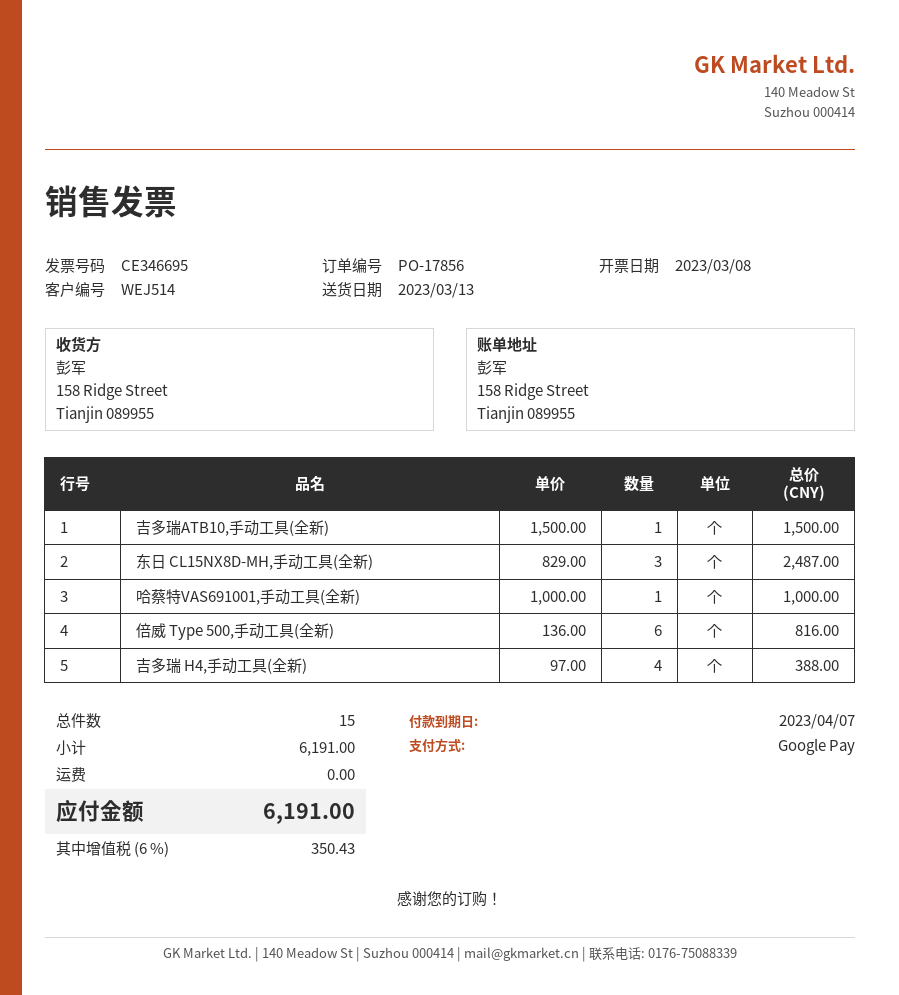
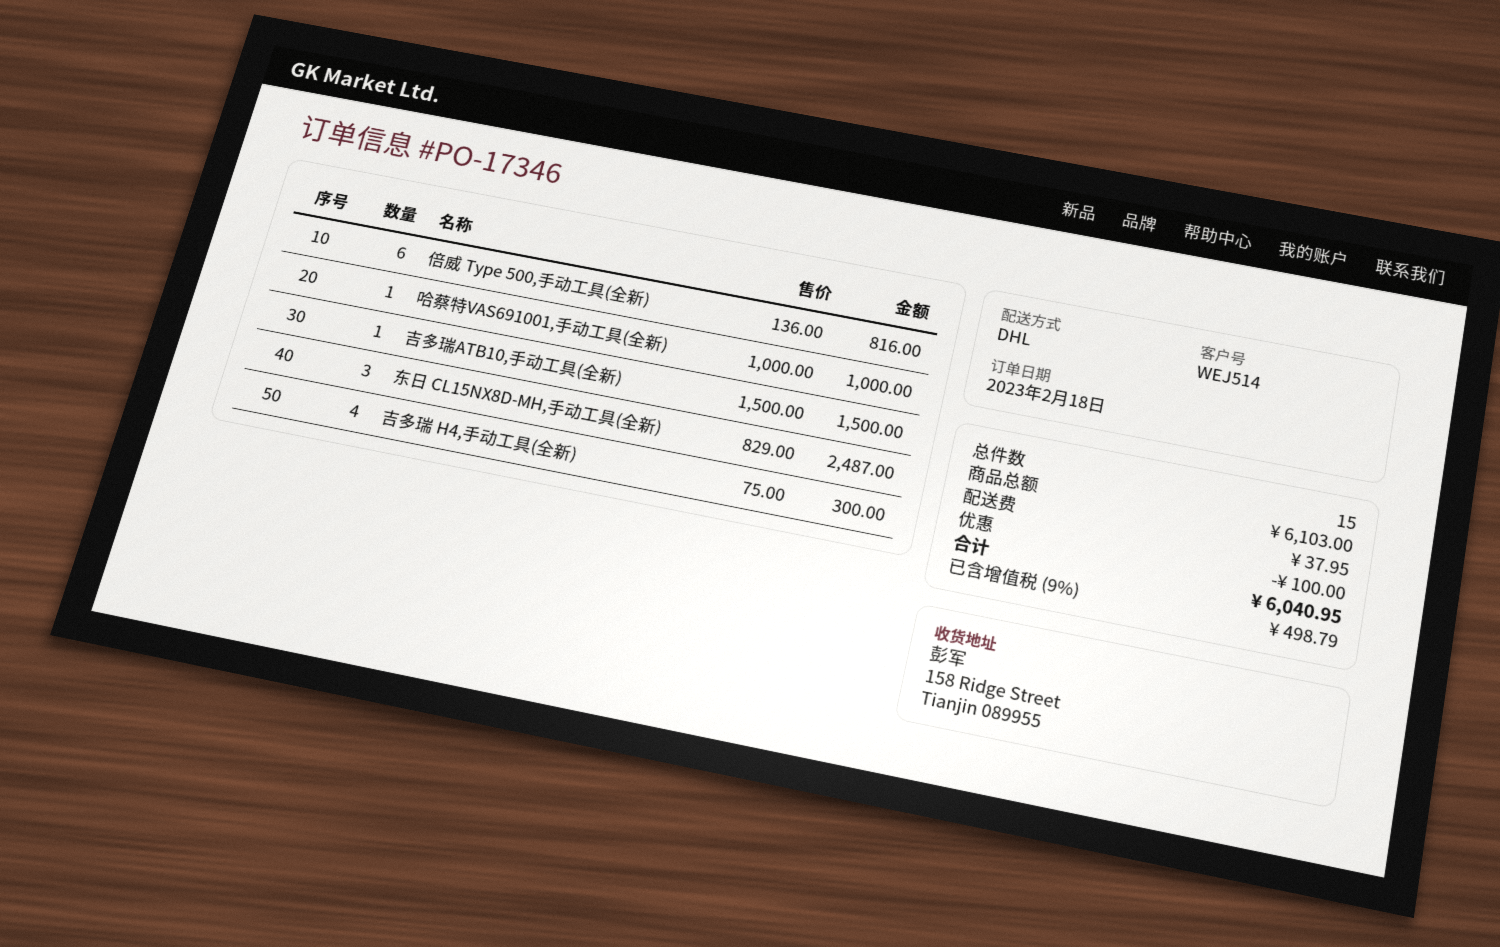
order number: PO-17856 -> PO-17346
吉多瑞 H4,手动工具(全新): 4 x 97.00 = 388.00 -> 4 x 75.00 = 300.00
subtotal: 6191.00 -> 6103.00
discount: none -> 100.00
shipping: 0.00 -> 37.95
tax: 6% = 350.43 -> 9% = 498.79
total: 6191.00 -> 6040.95

